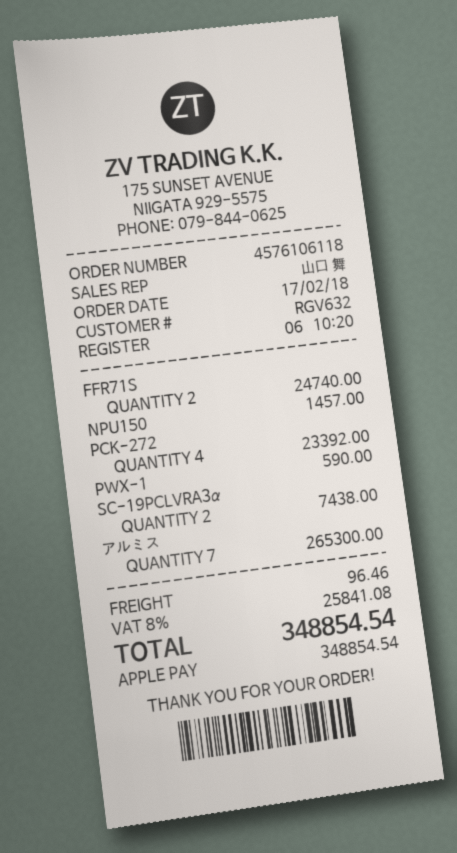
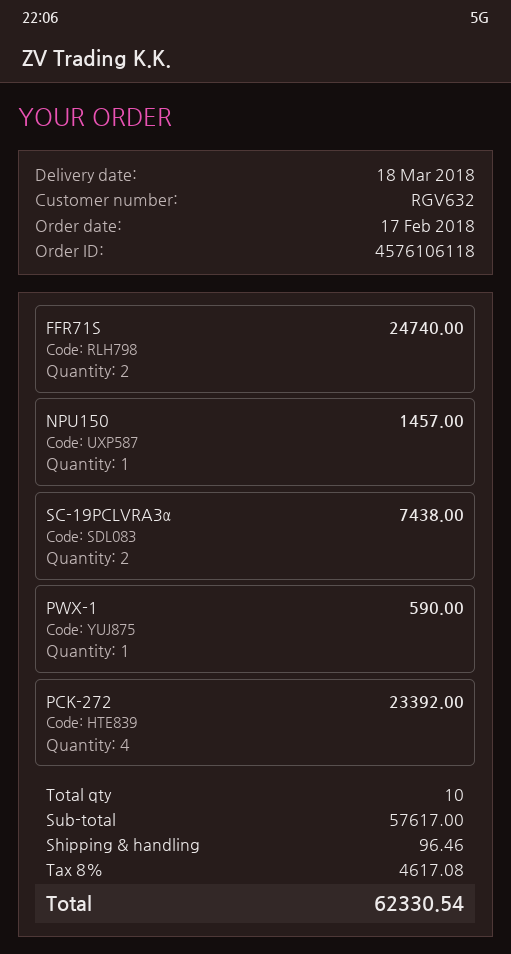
アルミス: 7 for 265300.00 -> none
tax: 8% = 25841.08 -> 8% = 4617.08
total: 348854.54 -> 62330.54

